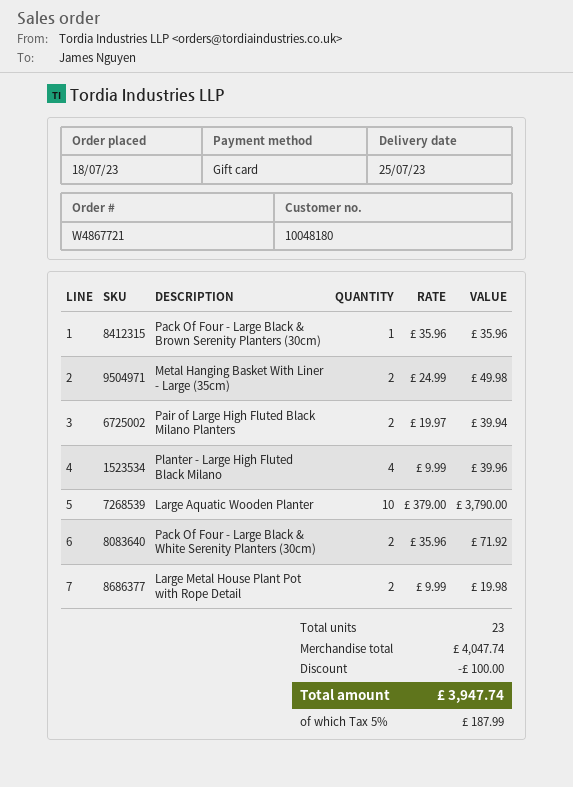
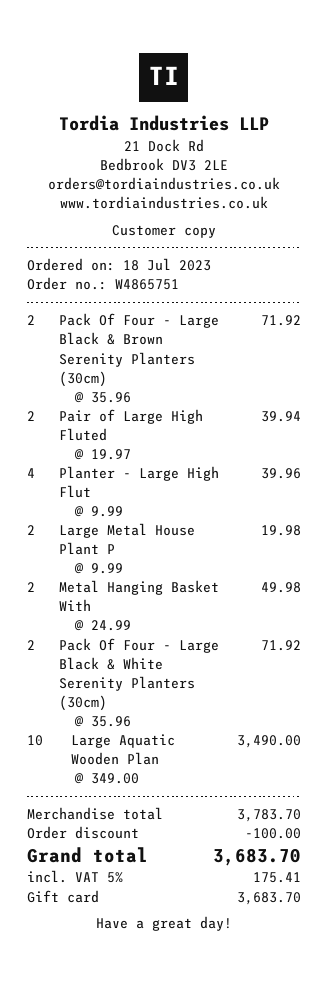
order number: W4867721 -> W4865751
Pack Of Four - Large Black & Brown Serenity Planters (30cm): 1 x 35.96 = 35.96 -> 2 x 35.96 = 71.92
Large Aquatic Wooden Planter: 10 x 379.00 = 3790.00 -> 10 x 349.00 = 3490.00
subtotal: 4047.74 -> 3783.70
tax: 5% = 187.99 -> 5% = 175.41
total: 3947.74 -> 3683.70

